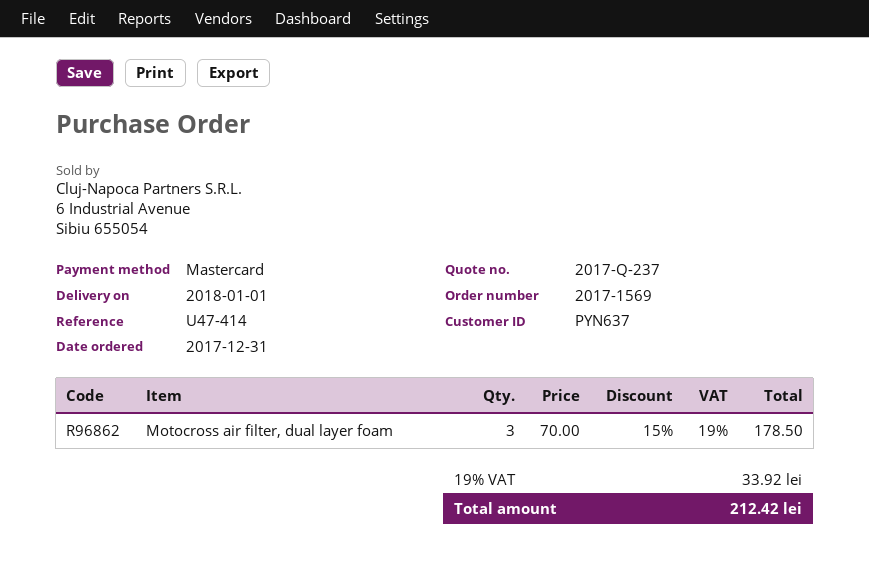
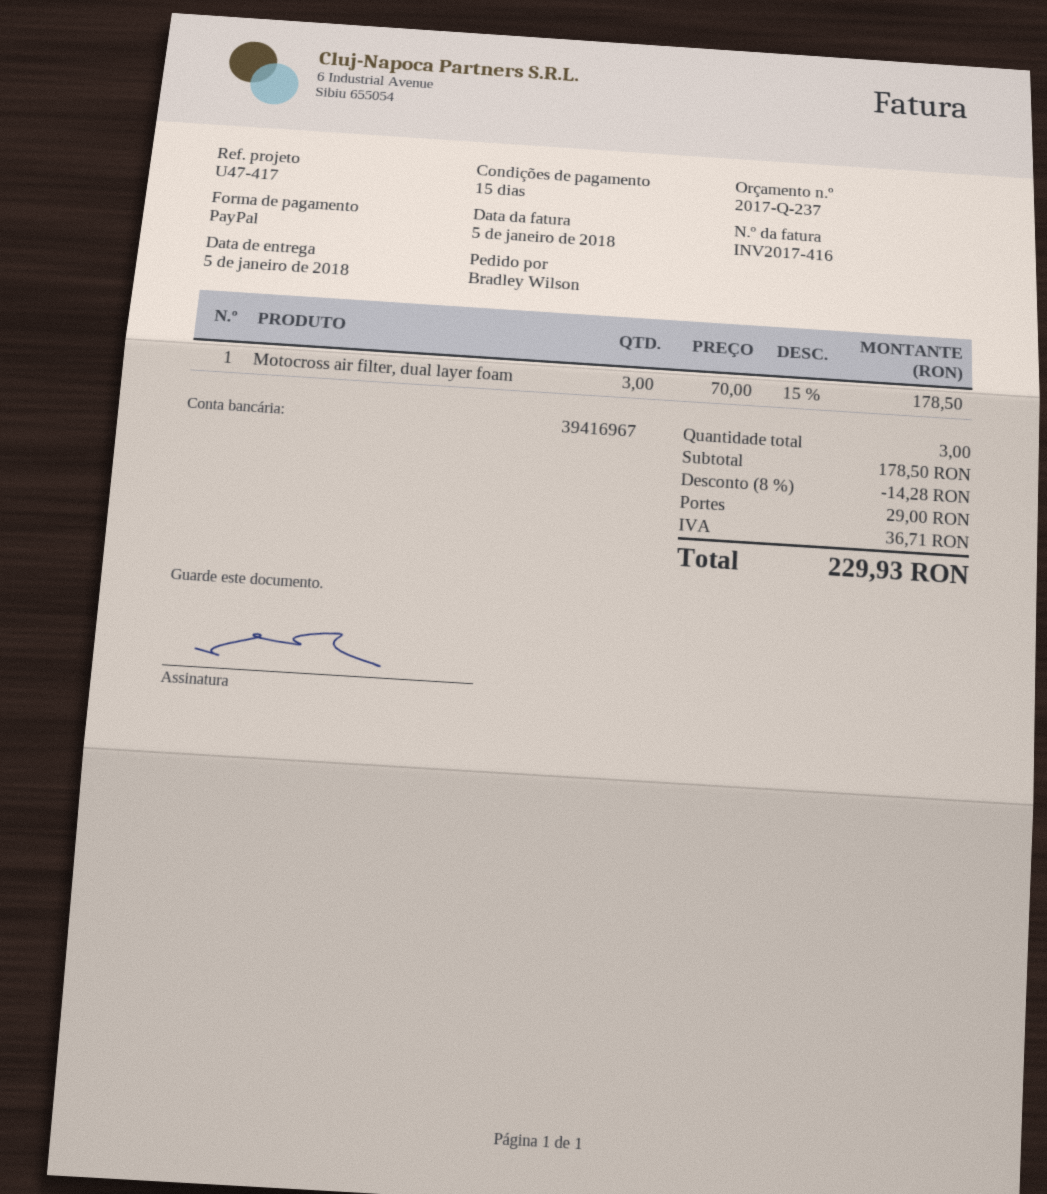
delivery date: 2018-01-01 -> 2018-01-05
reference: U47-414 -> U47-417
payment method: Mastercard -> PayPal
discount: none -> 8% = 14.28
shipping: none -> 29.00
tax: 33.92 -> 36.71
total: 212.42 -> 229.93

